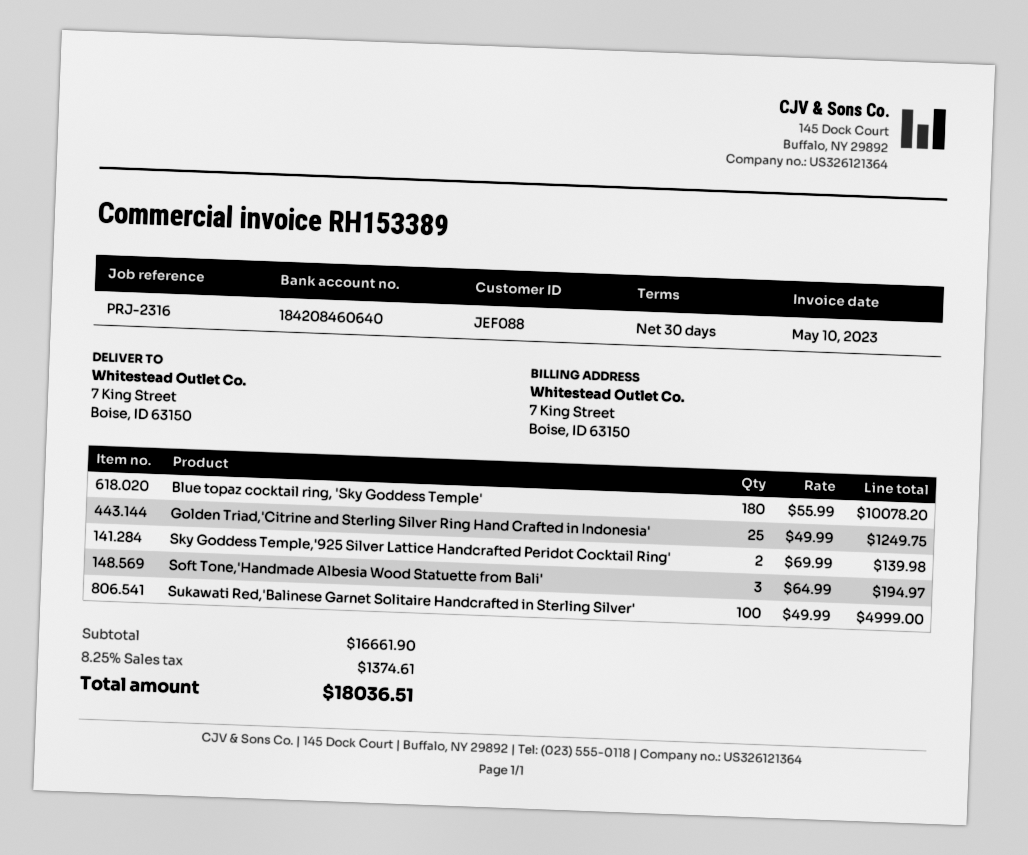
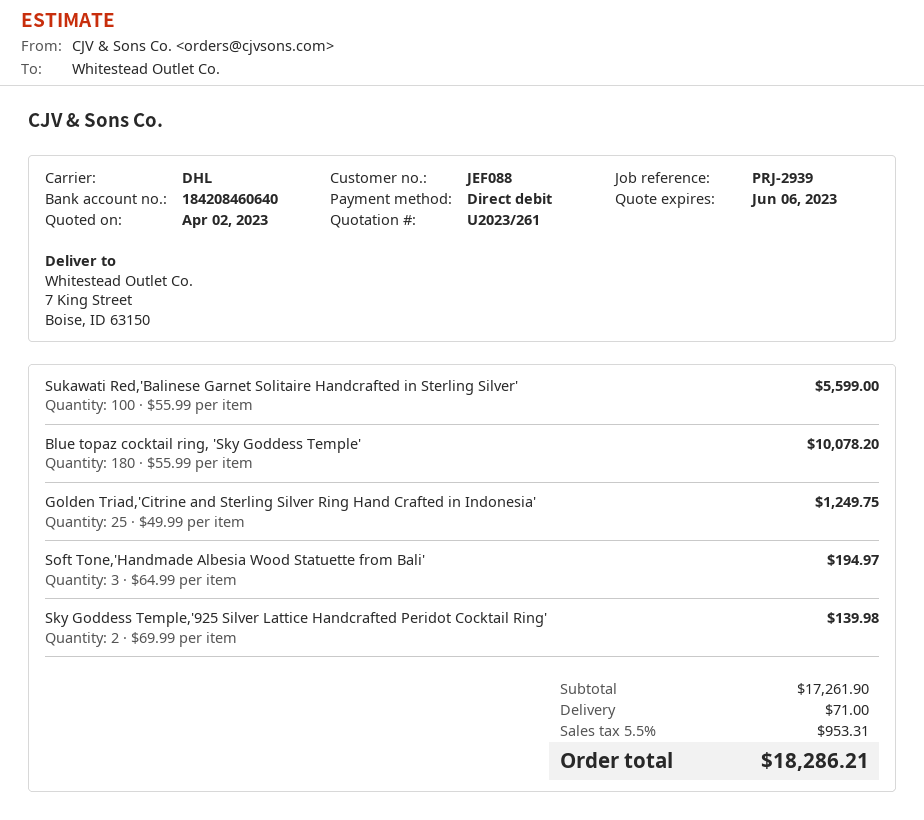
reference: PRJ-2316 -> PRJ-2939
Sukawati Red,'Balinese Garnet Solitaire Handcrafted in Sterling Silver': 100 x 49.99 = 4999.00 -> 100 x 55.99 = 5599.00
subtotal: 16661.90 -> 17261.90
shipping: none -> 71.00
tax: 8.25% = 1374.61 -> 5.5% = 953.31
total: 18036.51 -> 18286.21

